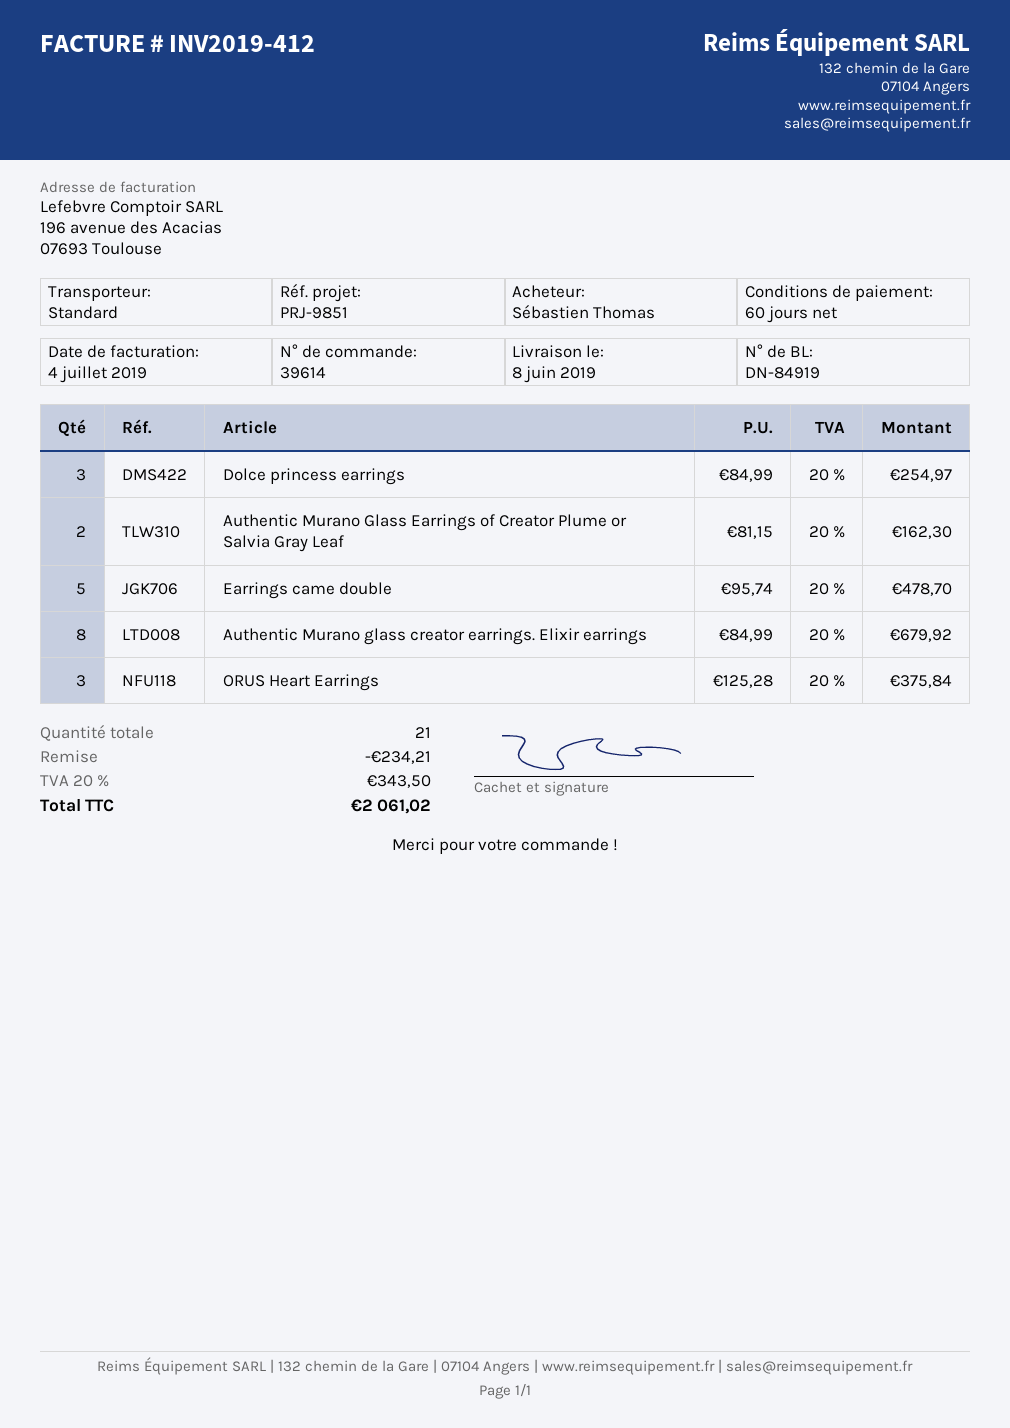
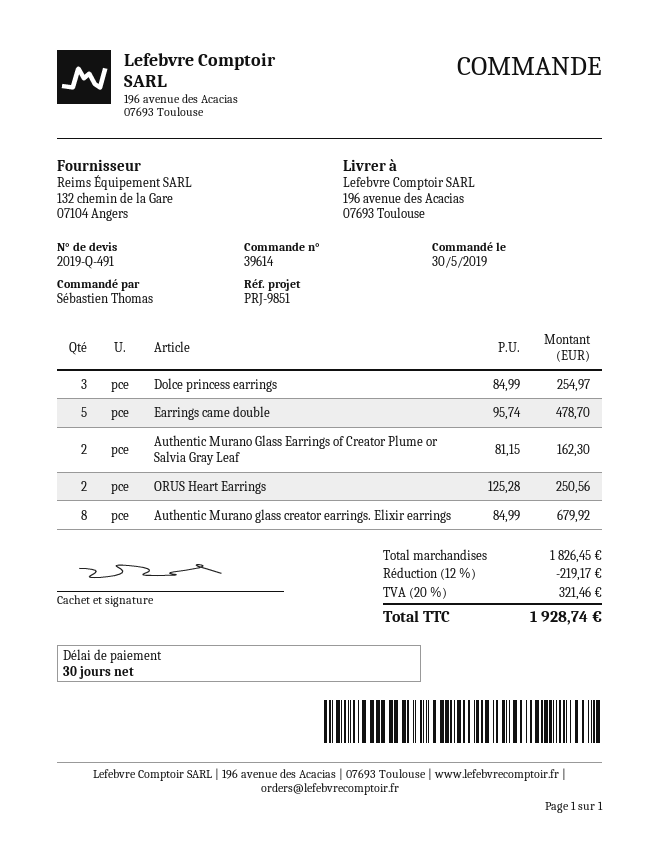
payment terms: 60 days -> 30 days
ORUS Heart Earrings: 3 x 125.28 = 375.84 -> 2 x 125.28 = 250.56
discount: 234.21 -> 219.17
tax: 20% = 343.50 -> 20% = 321.46
total: 2061.02 -> 1928.74

